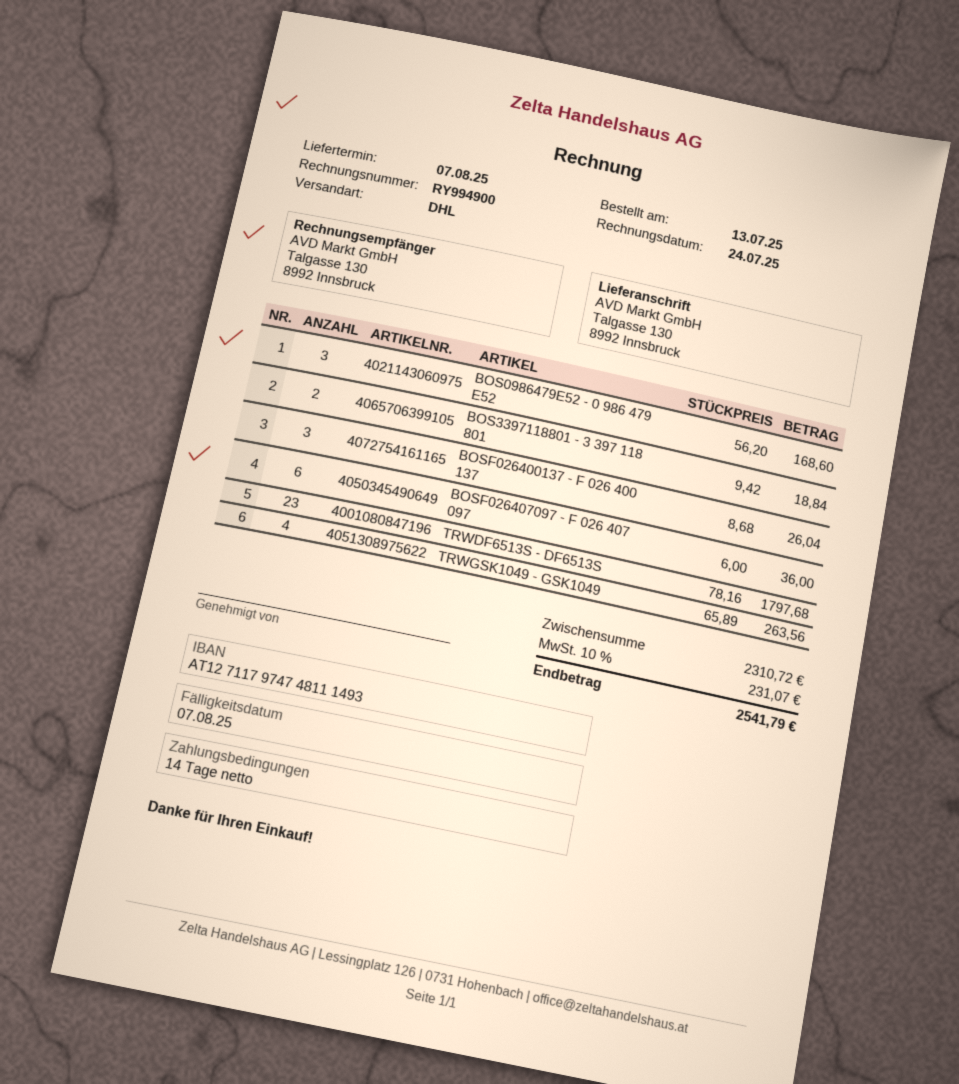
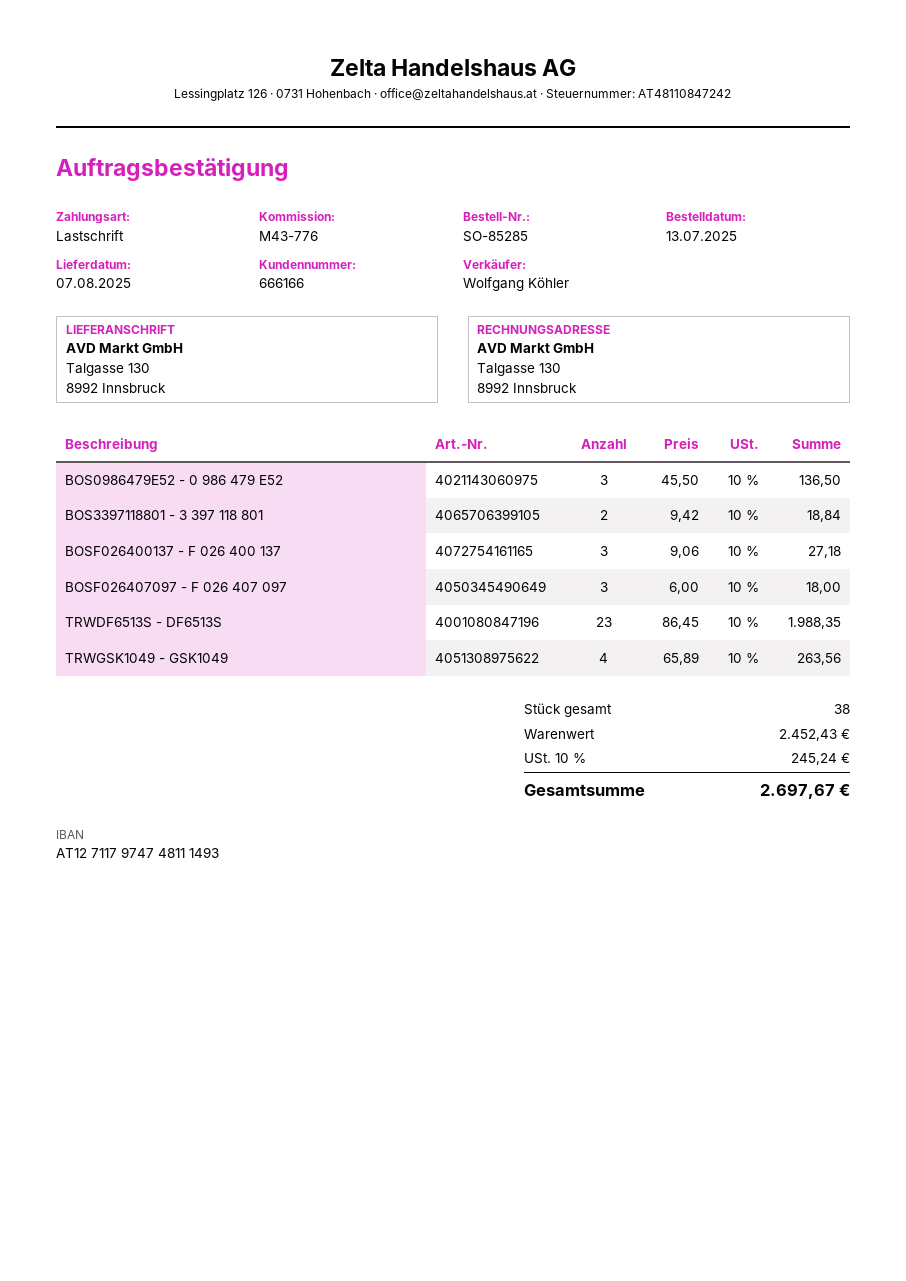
BOS0986479E52 - 0 986 479 E52: 3 x 56.20 = 168.60 -> 3 x 45.50 = 136.50
BOSF026400137 - F 026 400 137: 3 x 8.68 = 26.04 -> 3 x 9.06 = 27.18
BOSF026407097 - F 026 407 097: 6 x 6.00 = 36.00 -> 3 x 6.00 = 18.00
TRWDF6513S - DF6513S: 23 x 78.16 = 1797.68 -> 23 x 86.45 = 1988.35
subtotal: 2310.72 -> 2452.43
tax: 10% = 231.07 -> 10% = 245.24
total: 2541.79 -> 2697.67

